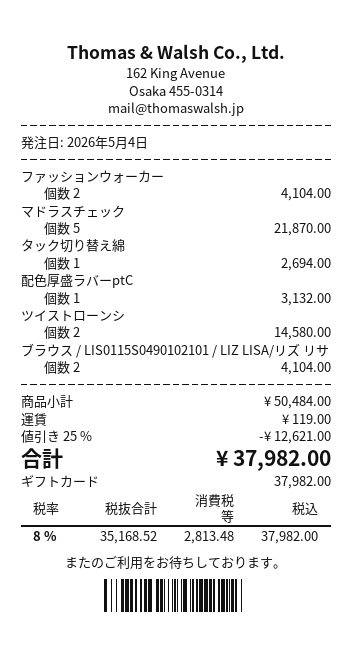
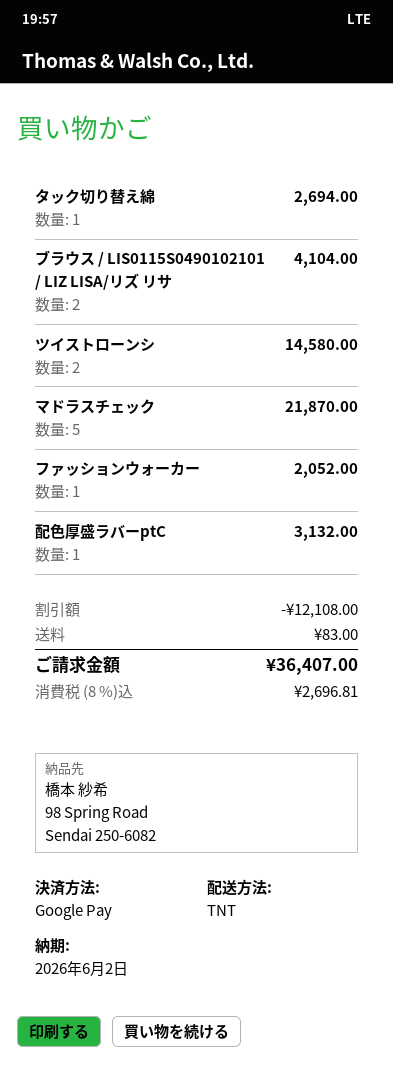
payment method: gift card -> Google Pay
ファッションウォーカー: 2 for 4104.00 -> 1 for 2052.00
discount: 12621.00 -> 12108.00
shipping: 119.00 -> 83.00
tax: 8% = 2813.48 -> 8% = 2696.81
total: 37982.00 -> 36407.00

